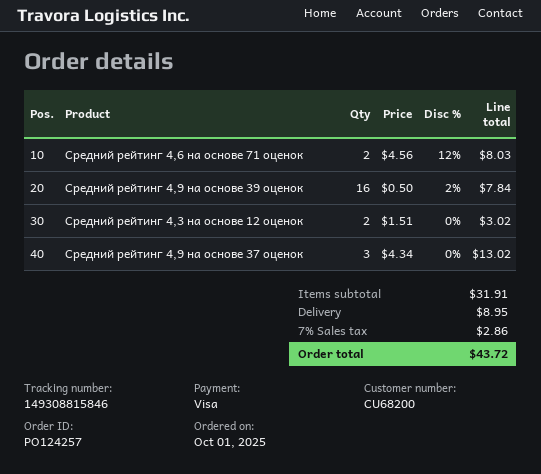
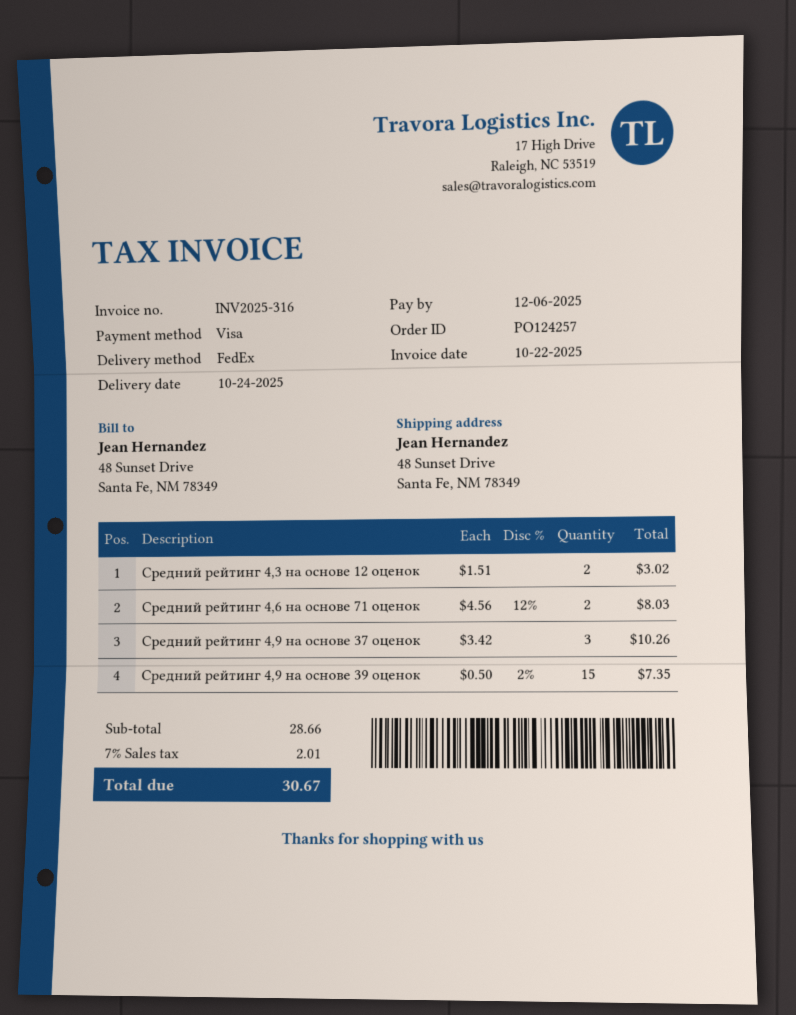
Средний рейтинг 4,9 на основе 39 оценок: 16 x 0.50 - 2% = 7.84 -> 15 x 0.50 - 2% = 7.35
Средний рейтинг 4,9 на основе 37 оценок: 3 x 4.34 = 13.02 -> 3 x 3.42 = 10.26
subtotal: 31.91 -> 28.66
shipping: 8.95 -> none
tax: 7% = 2.86 -> 7% = 2.01
total: 43.72 -> 30.67

